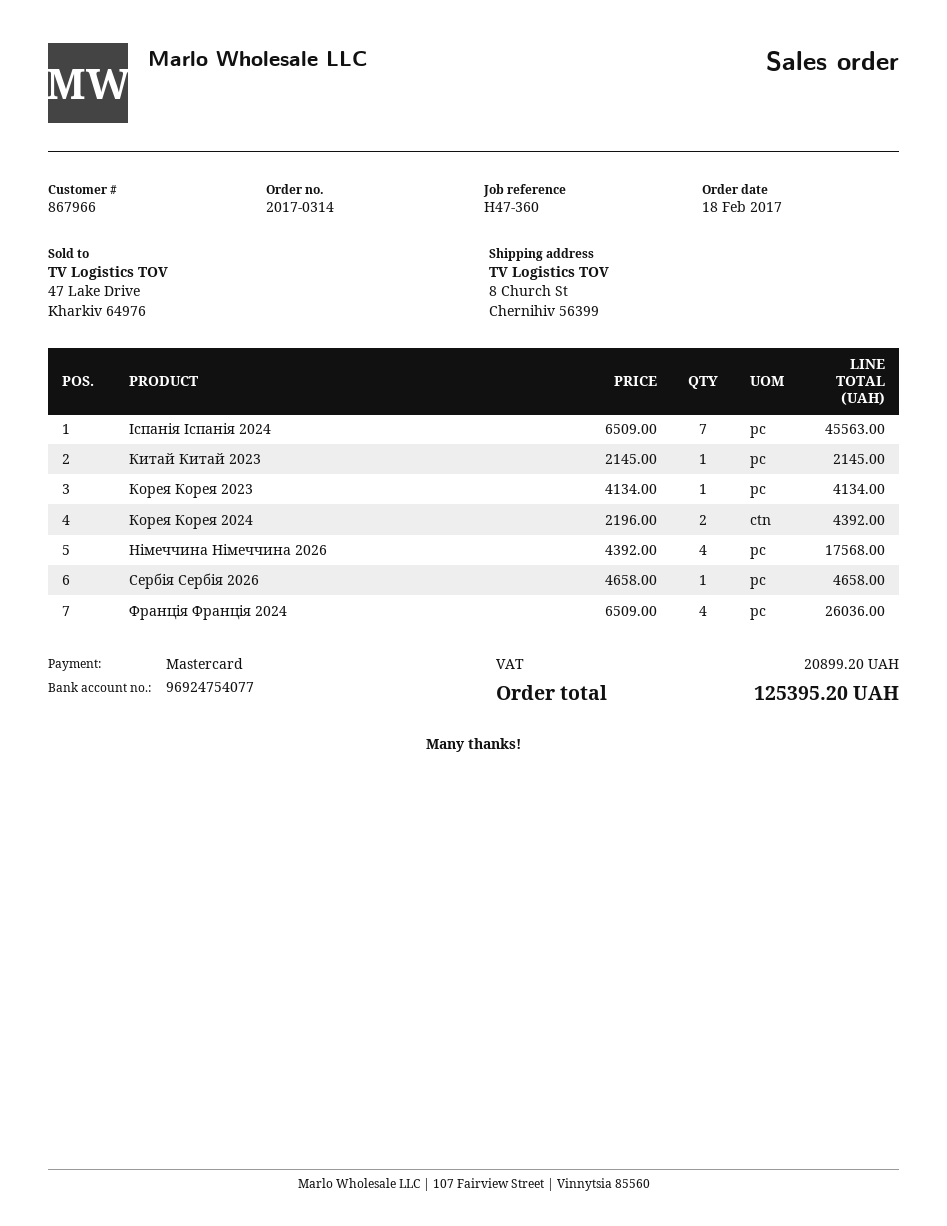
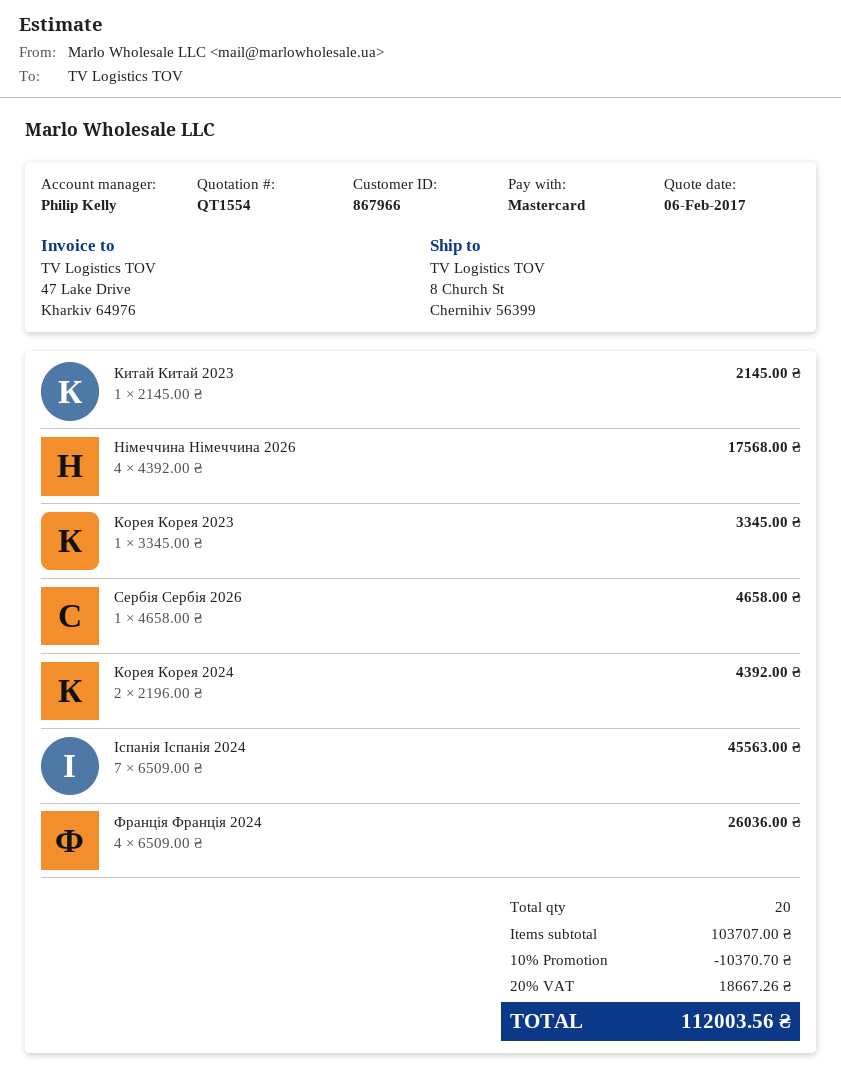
Корея Корея 2023: 1 x 4134.00 = 4134.00 -> 1 x 3345.00 = 3345.00
discount: none -> 10% = 10370.70
tax: 20899.20 -> 18667.26
total: 125395.20 -> 112003.56

